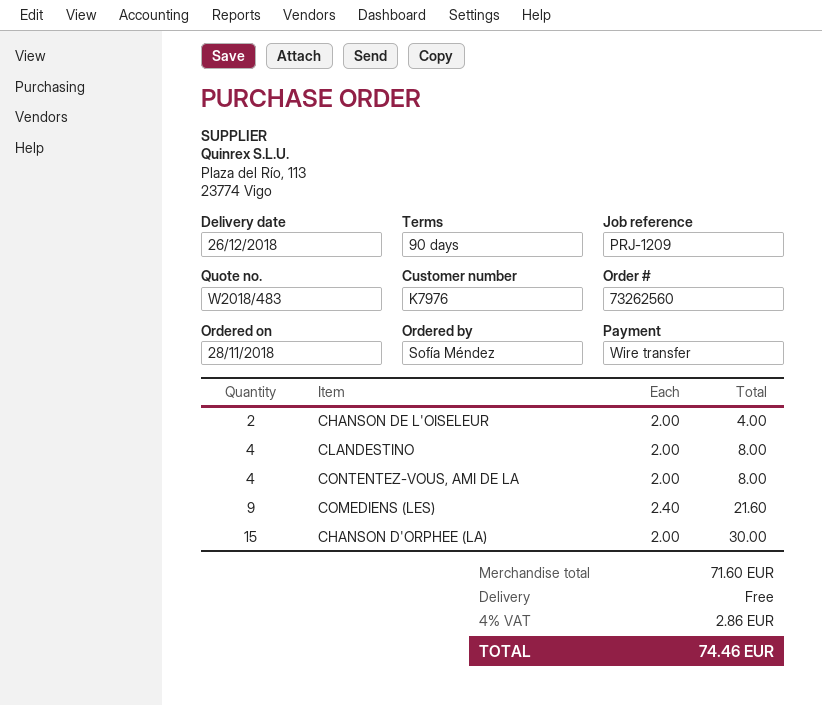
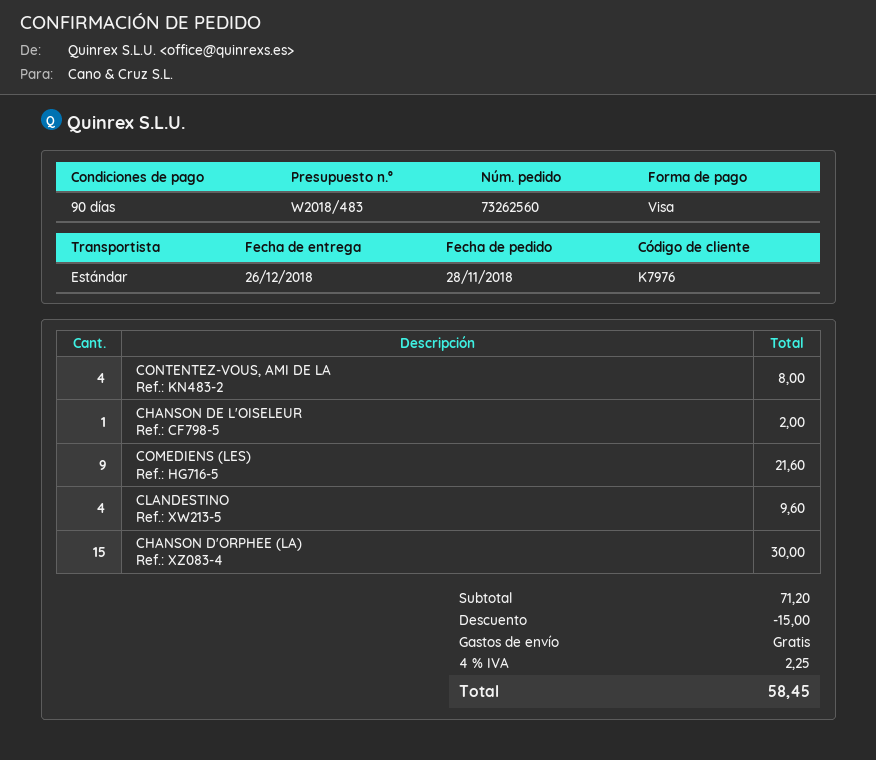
payment method: bank transfer -> Visa
CHANSON DE L'OISELEUR: 2 for 4.00 -> 1 for 2.00
CLANDESTINO: 4 for 8.00 -> 4 for 9.60
subtotal: 71.60 -> 71.20
discount: none -> 15.00
tax: 4% = 2.86 -> 4% = 2.25
total: 74.46 -> 58.45

